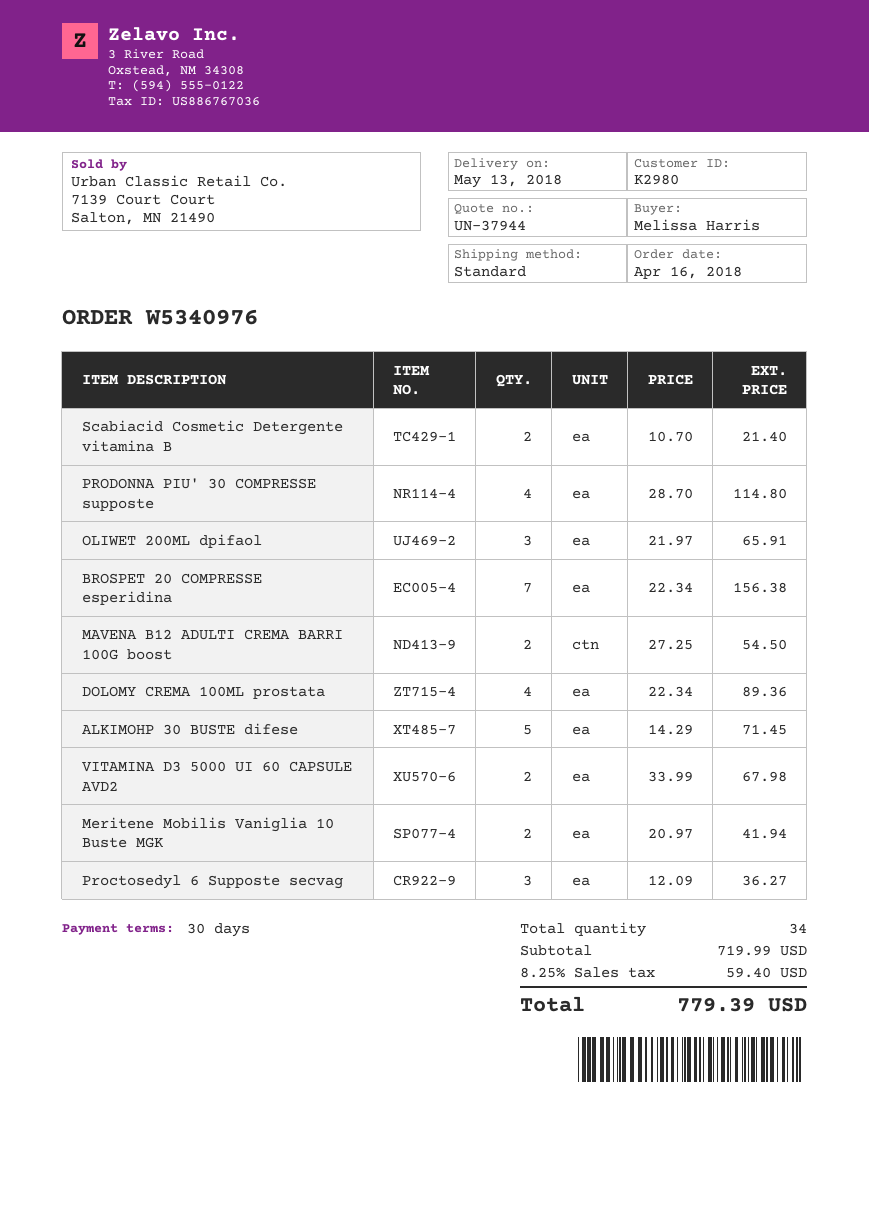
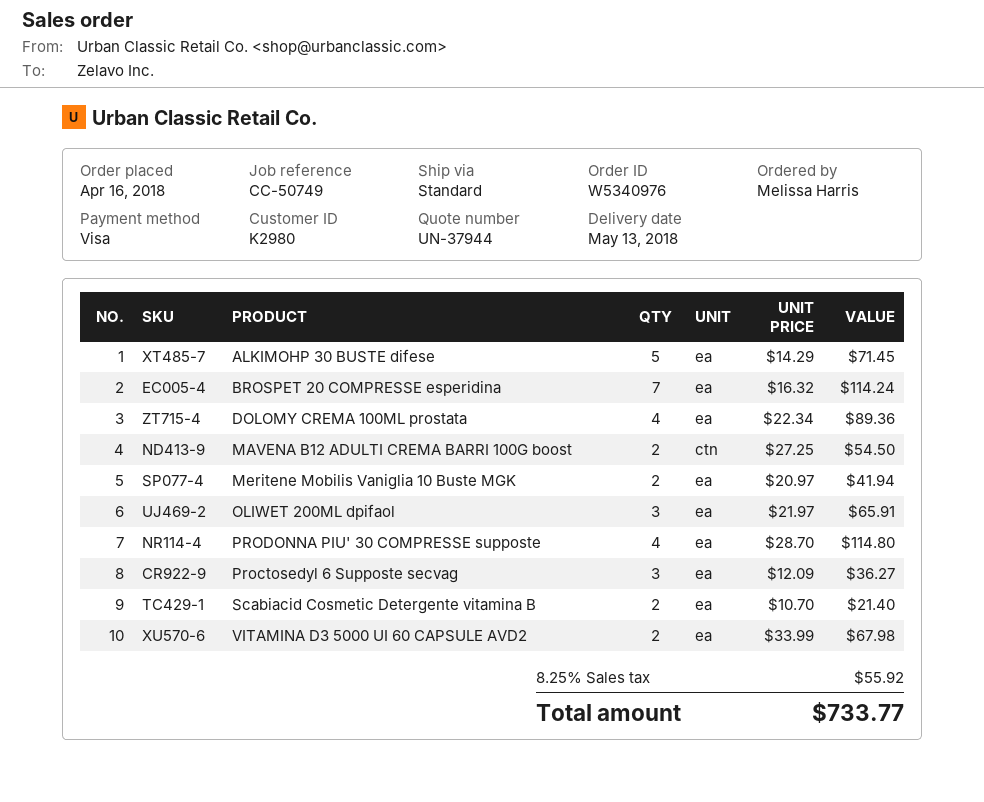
BROSPET 20 COMPRESSE esperidina: 7 x 22.34 = 156.38 -> 7 x 16.32 = 114.24
tax: 8.25% = 59.40 -> 8.25% = 55.92
total: 779.39 -> 733.77

